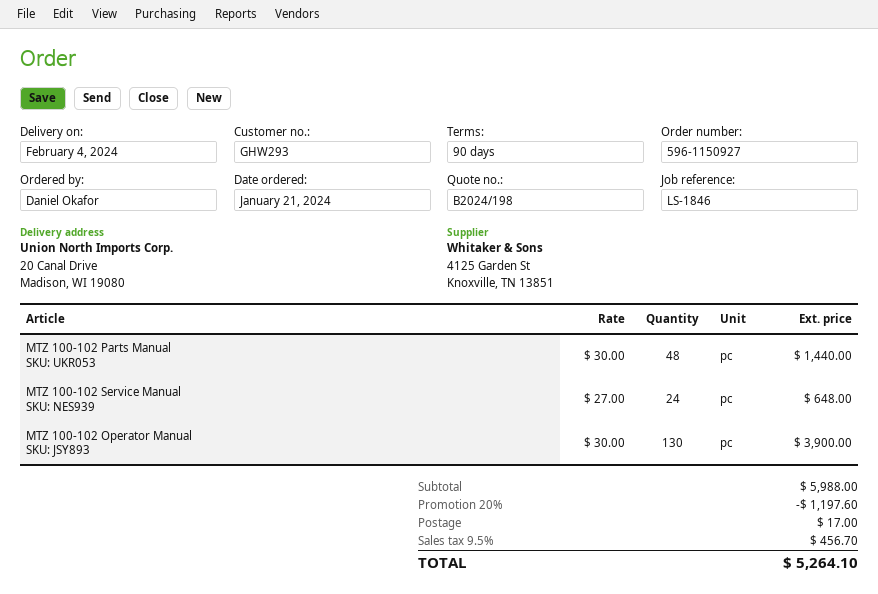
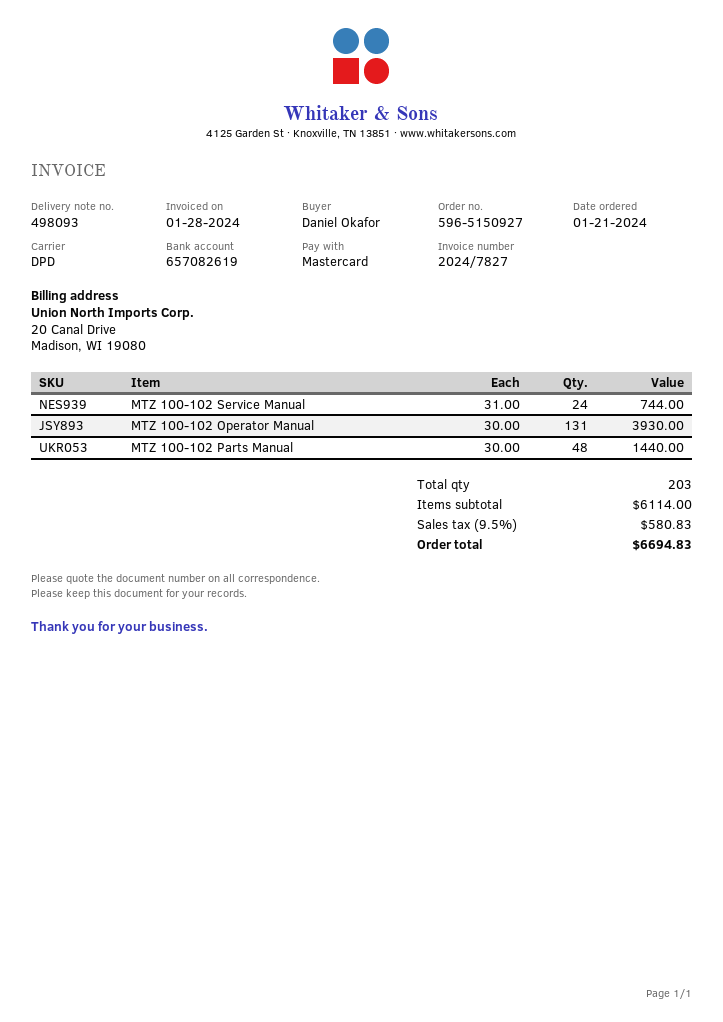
order number: 596-1150927 -> 596-5150927
MTZ 100-102 Service Manual: 24 x 27.00 = 648.00 -> 24 x 31.00 = 744.00
MTZ 100-102 Operator Manual: 130 x 30.00 = 3900.00 -> 131 x 30.00 = 3930.00
subtotal: 5988.00 -> 6114.00
discount: 20% = 1197.60 -> none
shipping: 17.00 -> none
tax: 9.5% = 456.70 -> 9.5% = 580.83
total: 5264.10 -> 6694.83

